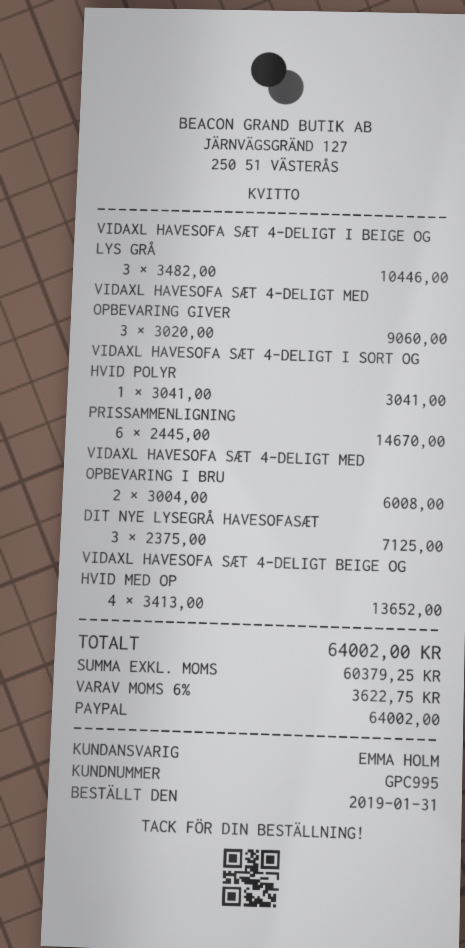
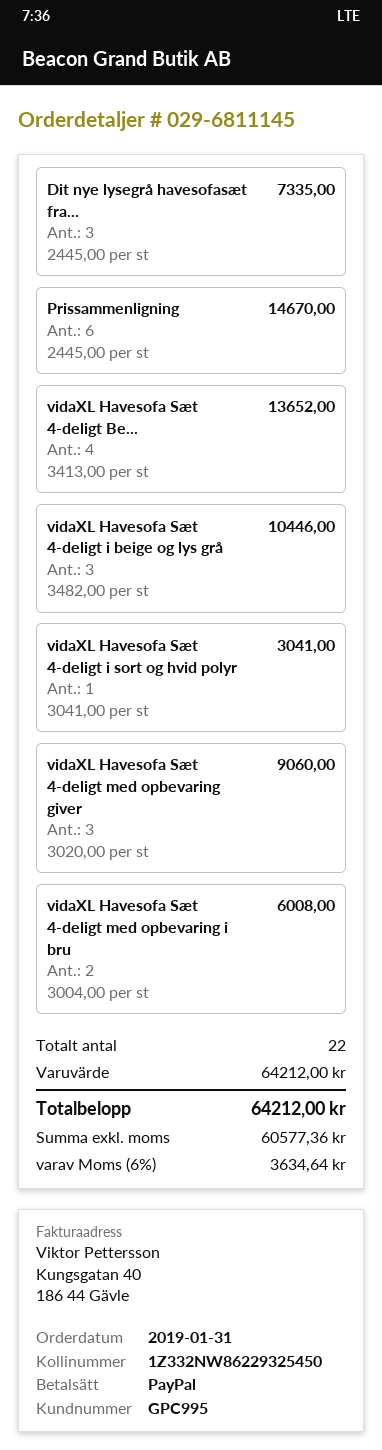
DIT NYE LYSEGRÅ HAVESOFASÆT: 3 x 2375.00 = 7125.00 -> 3 x 2445.00 = 7335.00
net: 60379.25 -> 60577.36
tax: 6% = 3622.75 -> 6% = 3634.64
total: 64002.00 -> 64212.00

